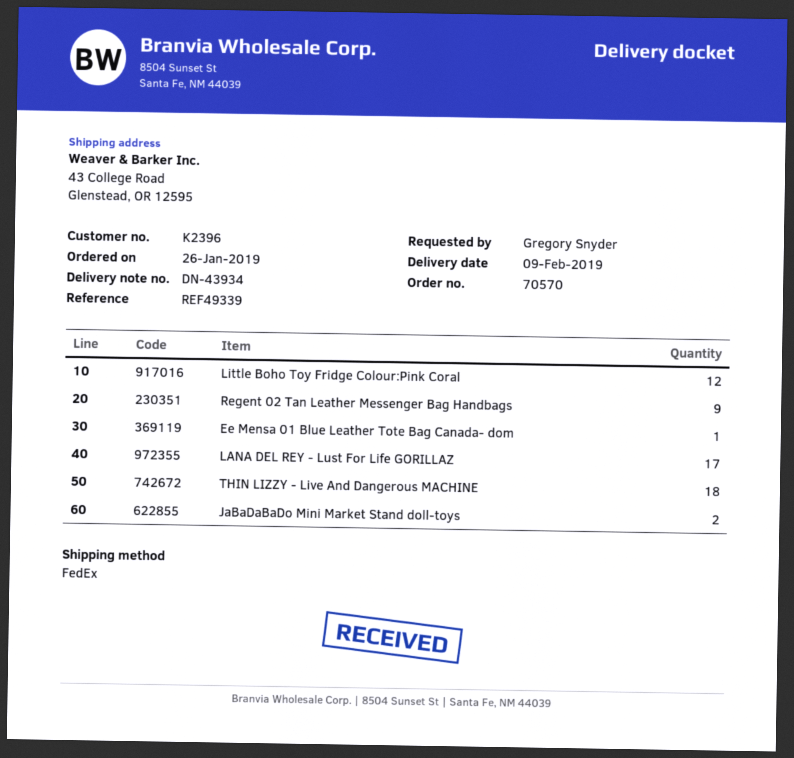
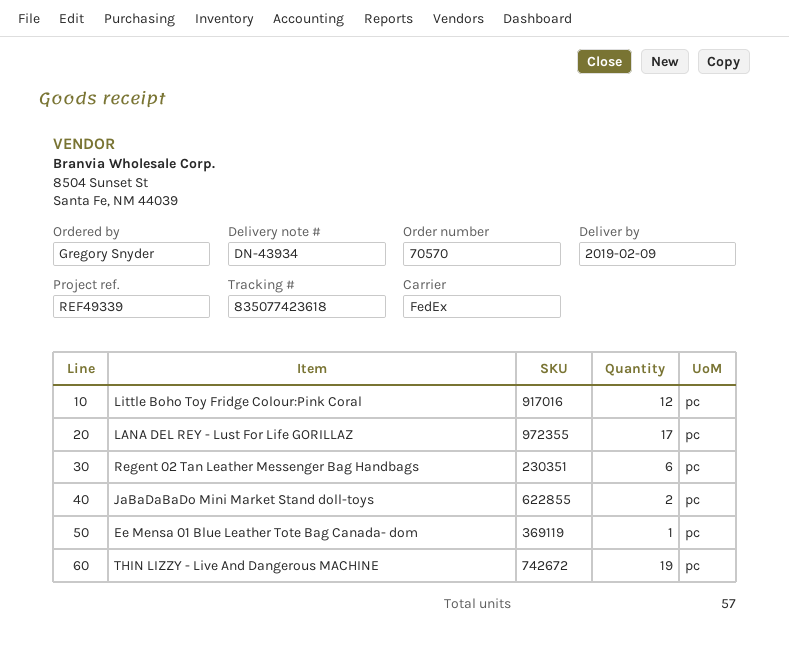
Regent 02 Tan Leather Messenger Bag Handbags: 9 -> 6
THIN LIZZY - Live And Dangerous MACHINE: 18 -> 19

